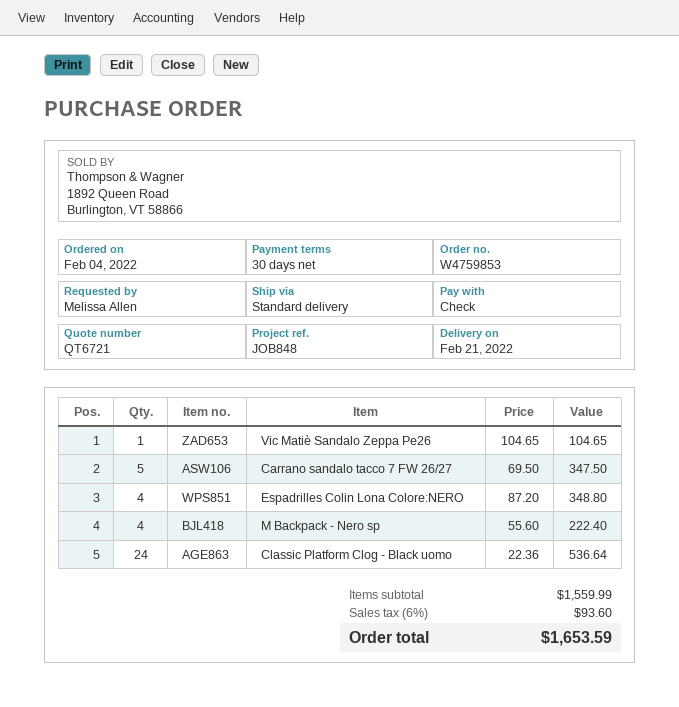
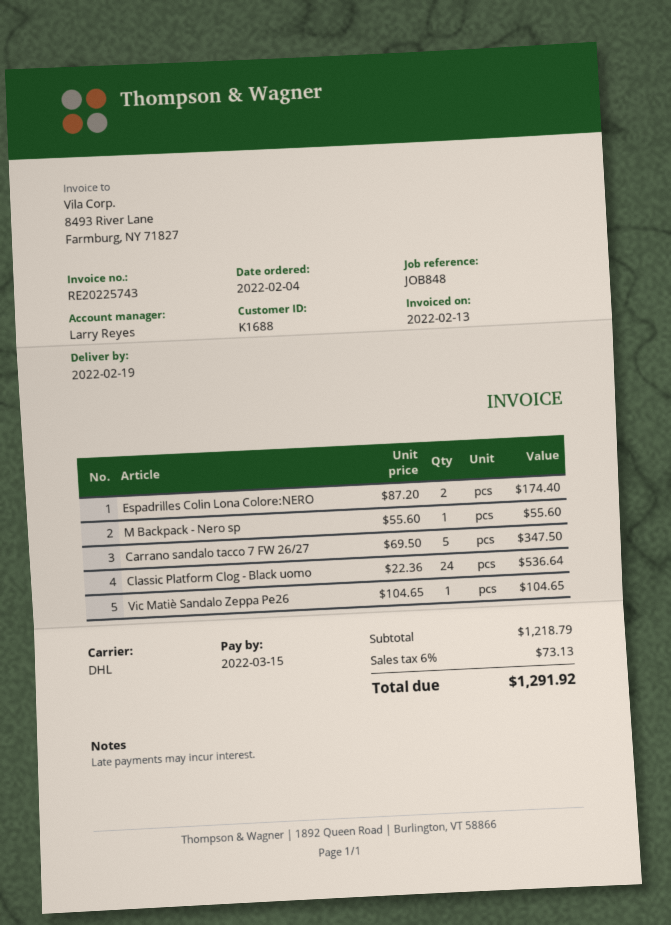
delivery date: 2022-02-21 -> 2022-02-19
shipping method: standard -> DHL
Espadrilles Colin Lona Colore:NERO: 4 x 87.20 = 348.80 -> 2 x 87.20 = 174.40
M Backpack - Nero sp: 4 x 55.60 = 222.40 -> 1 x 55.60 = 55.60
subtotal: 1559.99 -> 1218.79
tax: 6% = 93.60 -> 6% = 73.13
total: 1653.59 -> 1291.92

